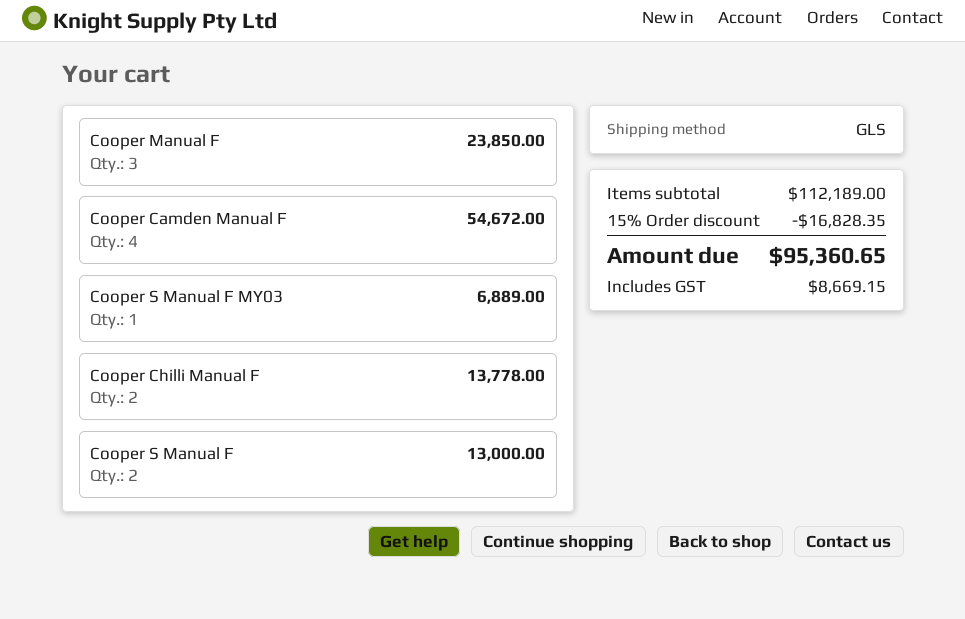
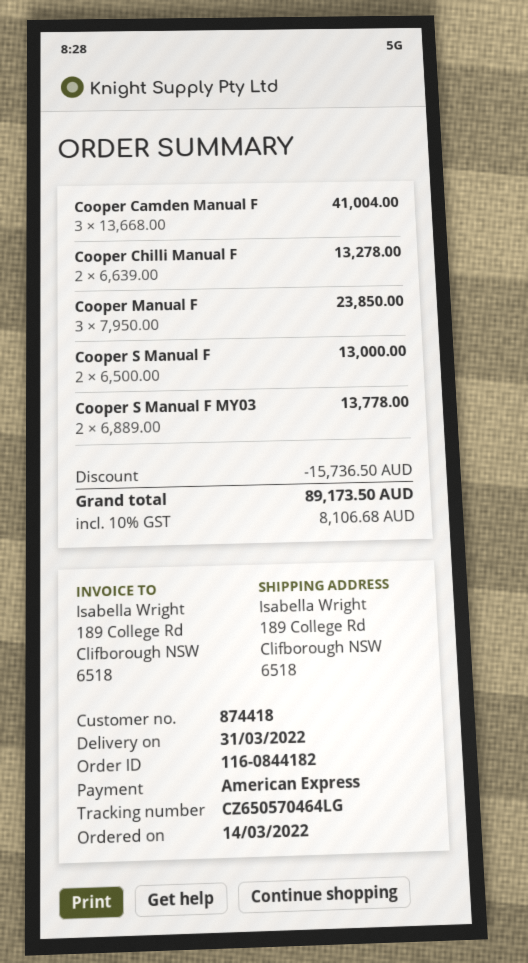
Cooper Camden Manual F: 4 for 54672.00 -> 3 for 41004.00
Cooper S Manual F MY03: 1 for 6889.00 -> 2 for 13778.00
Cooper Chilli Manual F: 2 for 13778.00 -> 2 for 13278.00
discount: 16828.35 -> 15736.50
tax: 8669.15 -> 8106.68
total: 95360.65 -> 89173.50

